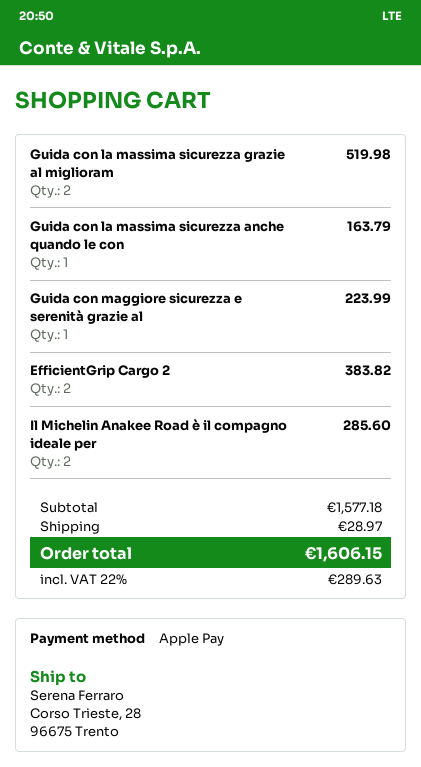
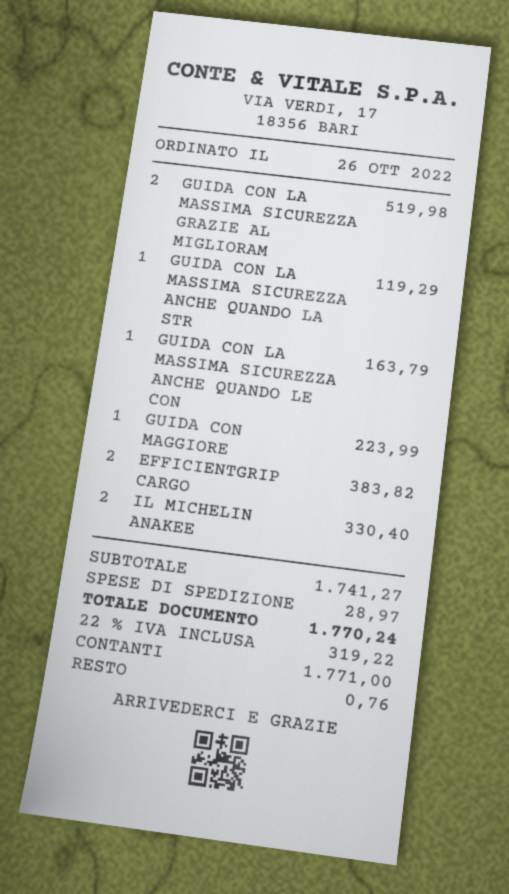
payment method: Apple Pay -> cash
Il Michelin Anakee Road è il compagno ideale per: 2 for 285.60 -> 2 for 330.40
GUIDA CON LA MASSIMA SICUREZZA ANCHE QUANDO LA STR: none -> 1 for 119.29
subtotal: 1577.18 -> 1741.27
tax: 22% = 289.63 -> 22% = 319.22
total: 1606.15 -> 1770.24

